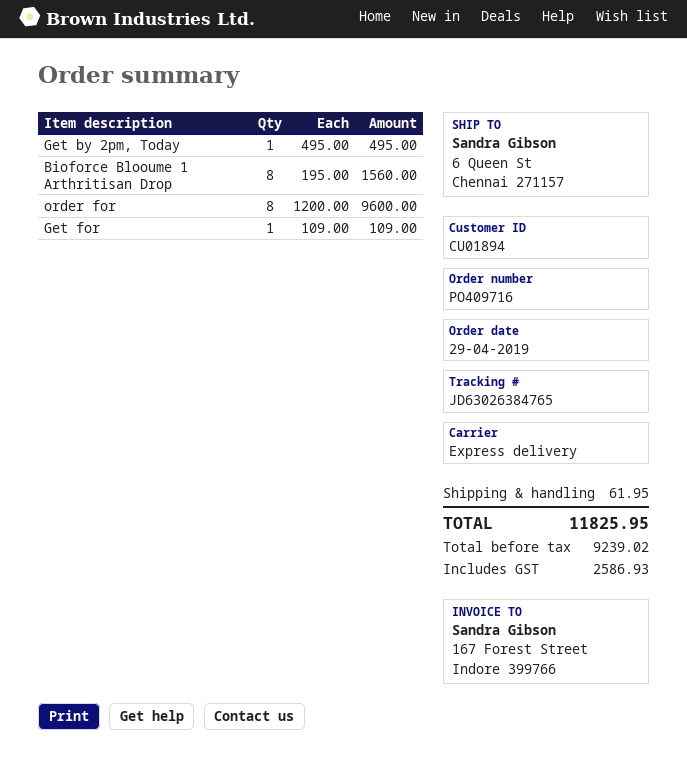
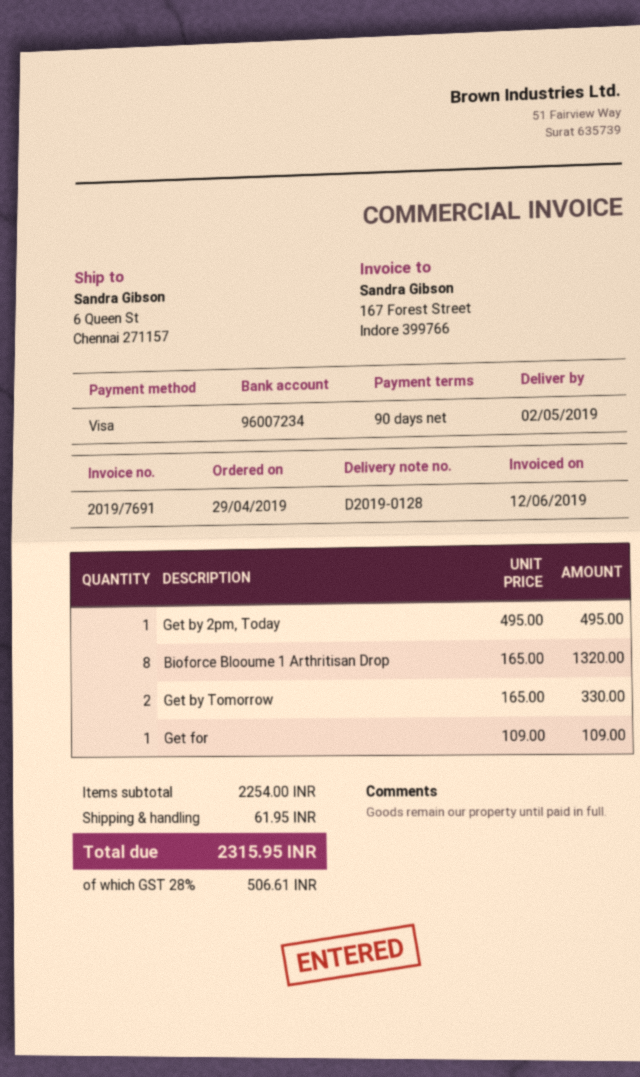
Bioforce Blooume 1 Arthritisan Drop: 8 x 195.00 = 1560.00 -> 8 x 165.00 = 1320.00
order for: 8 x 1200.00 = 9600.00 -> none
Get by Tomorrow: none -> 2 x 165.00 = 330.00
tax: 2586.93 -> 506.61
total: 11825.95 -> 2315.95

